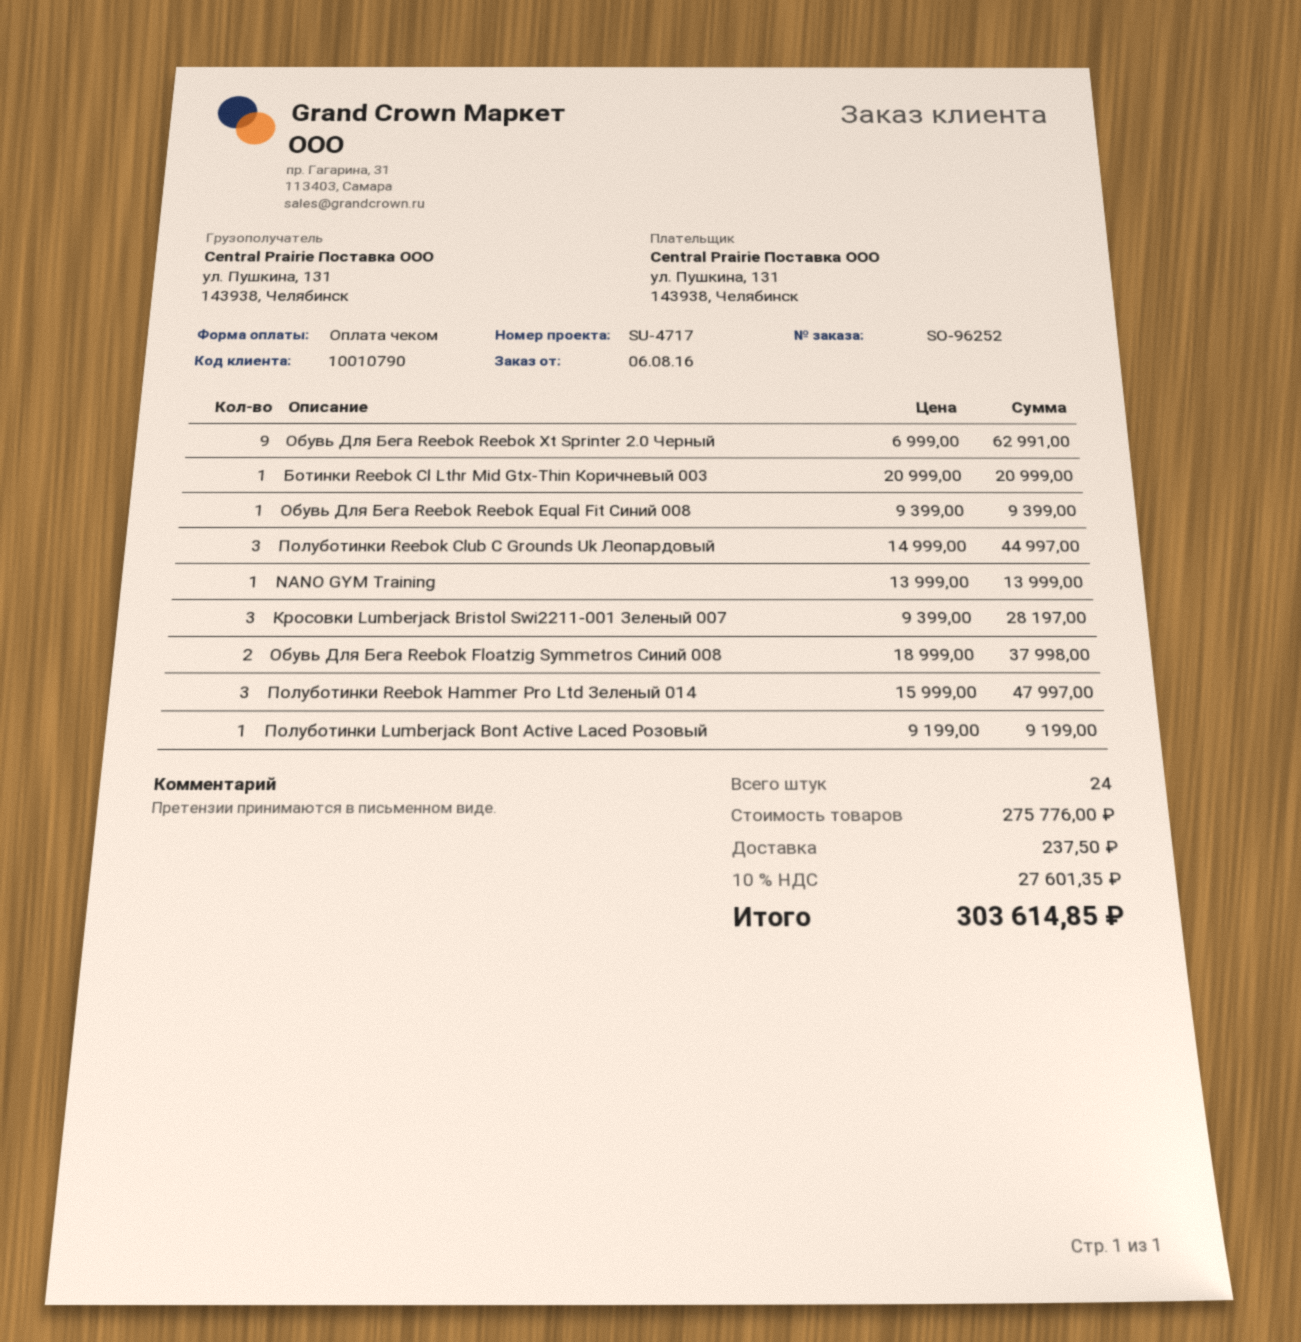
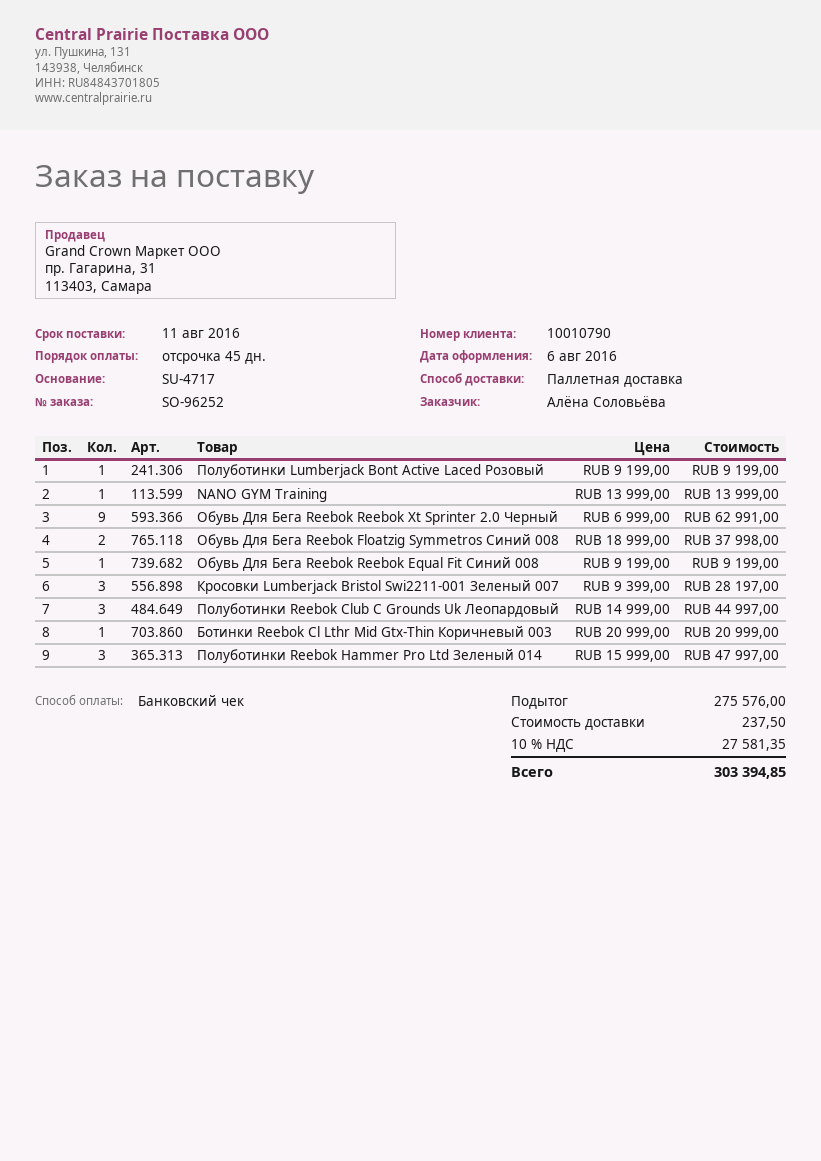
Обувь Для Бега Reebok Reebok Equal Fit Синий 008: 1 x 9399.00 = 9399.00 -> 1 x 9199.00 = 9199.00
subtotal: 275776.00 -> 275576.00
tax: 10% = 27601.35 -> 10% = 27581.35
total: 303614.85 -> 303394.85

